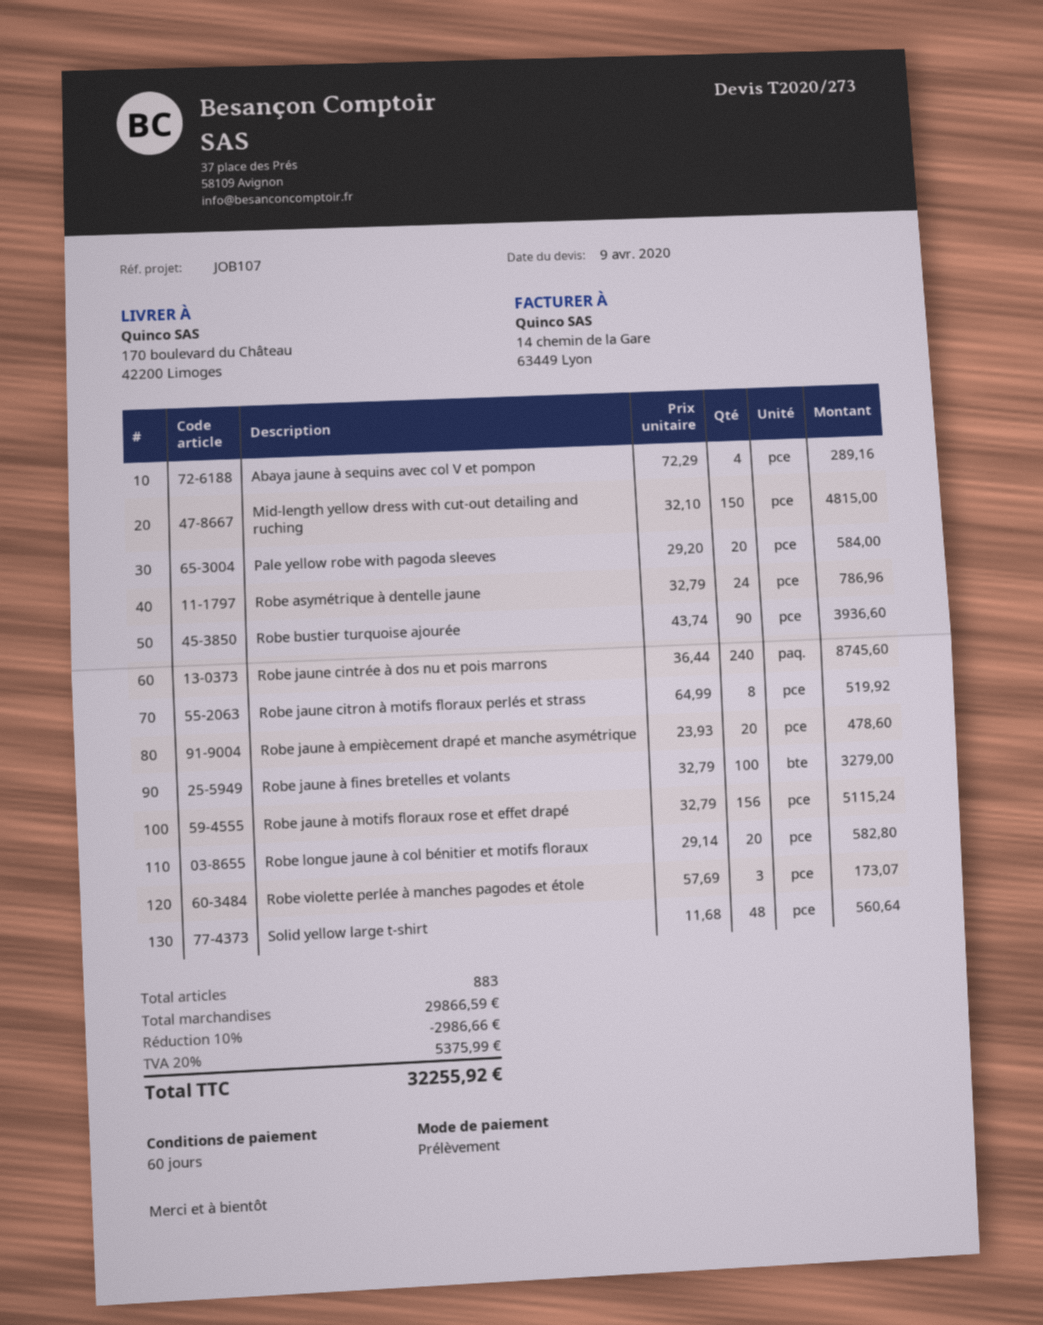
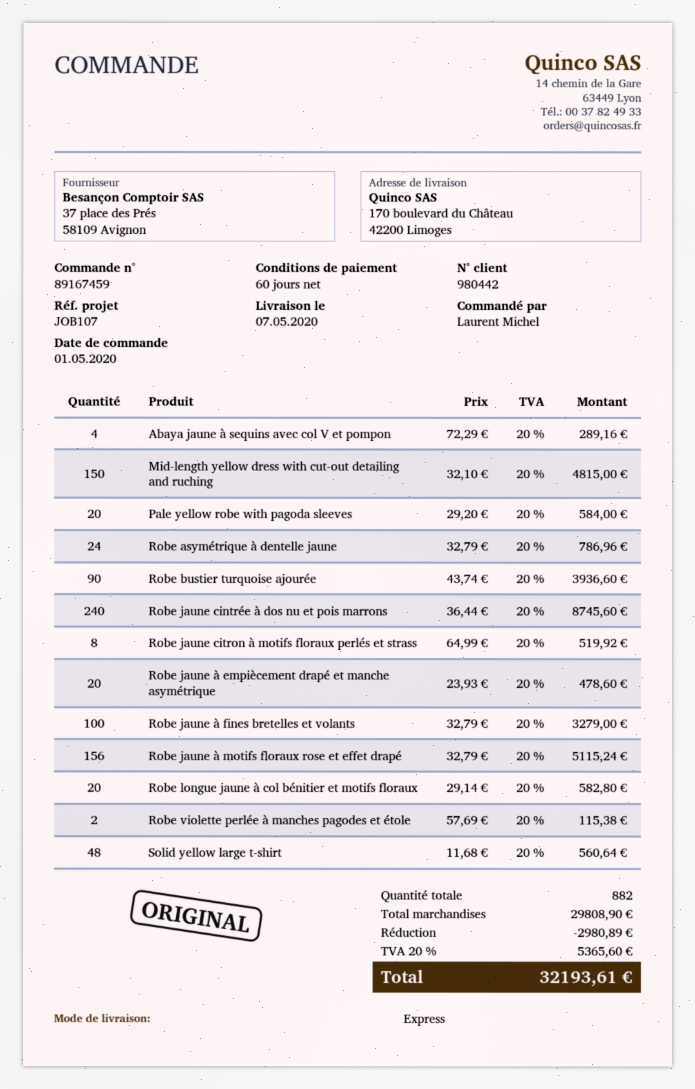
Robe violette perlée à manches pagodes et étole: 3 x 57.69 = 173.07 -> 2 x 57.69 = 115.38
total quantity: 883 -> 882
subtotal: 29866.59 -> 29808.90
discount: 2986.66 -> 2980.89
tax: 20% = 5375.99 -> 20% = 5365.60
total: 32255.92 -> 32193.61

